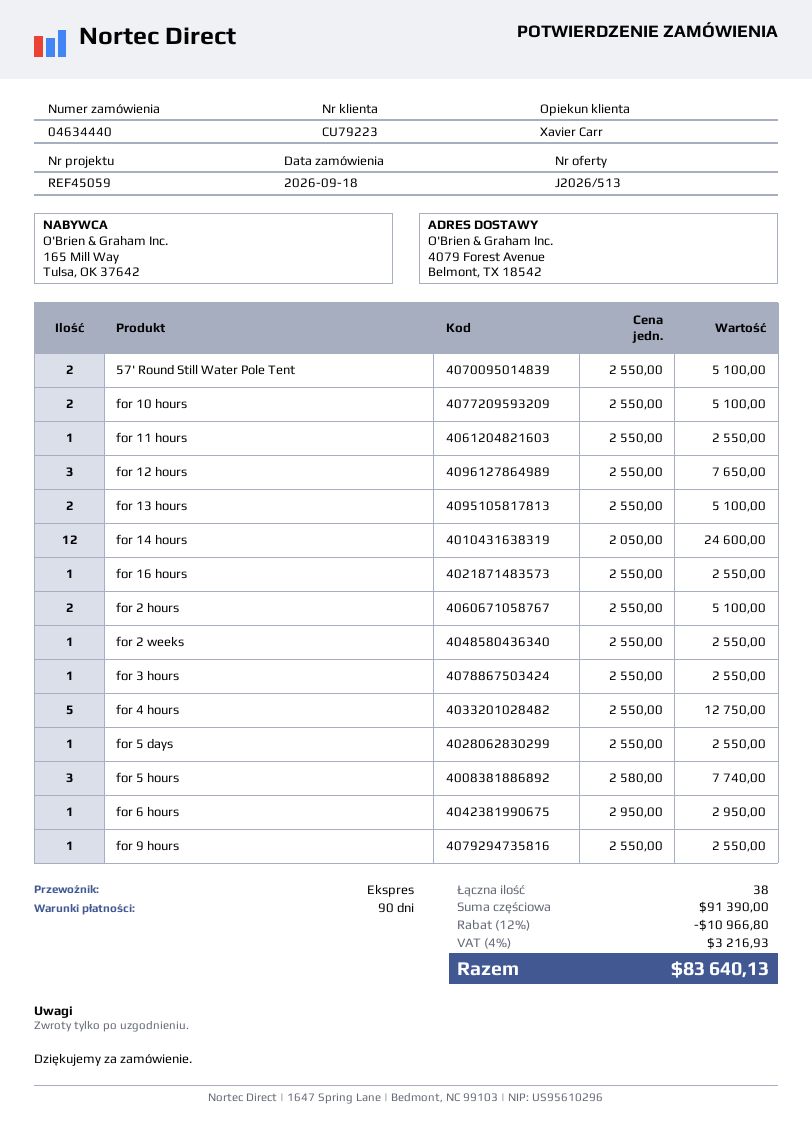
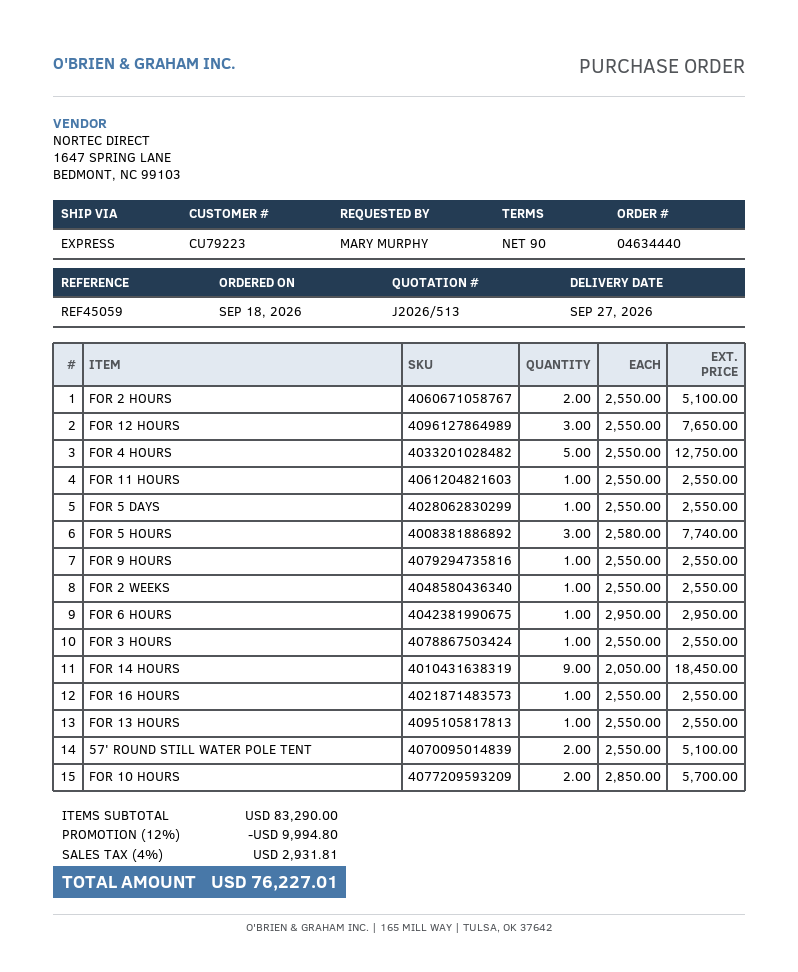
for 10 hours: 2 x 2550.00 = 5100.00 -> 2 x 2850.00 = 5700.00
for 13 hours: 2 x 2550.00 = 5100.00 -> 1 x 2550.00 = 2550.00
for 14 hours: 12 x 2050.00 = 24600.00 -> 9 x 2050.00 = 18450.00
subtotal: 91390.00 -> 83290.00
discount: 12% = 10966.80 -> 12% = 9994.80
tax: 4% = 3216.93 -> 4% = 2931.81
total: 83640.13 -> 76227.01

